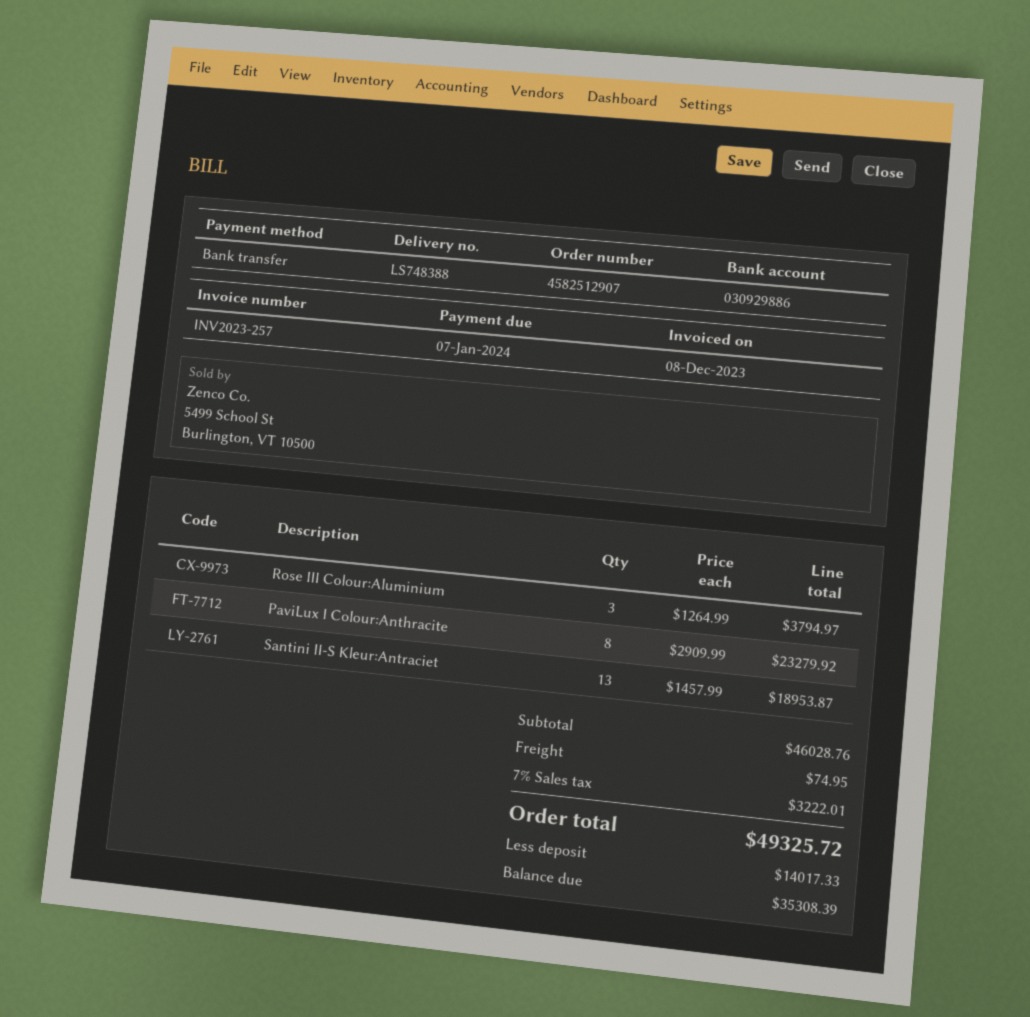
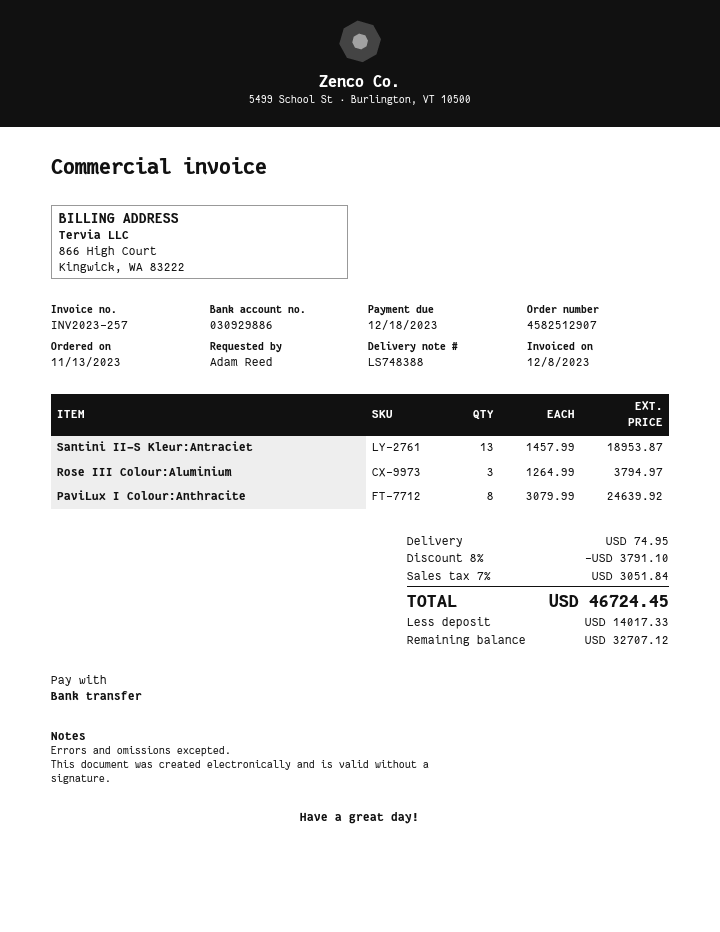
due date: 2024-01-07 -> 2023-12-18
PaviLux I Colour:Anthracite: 8 x 2909.99 = 23279.92 -> 8 x 3079.99 = 24639.92
discount: none -> 8% = 3791.10
tax: 7% = 3222.01 -> 7% = 3051.84
total: 49325.72 -> 46724.45
balance: 35308.39 -> 32707.12

